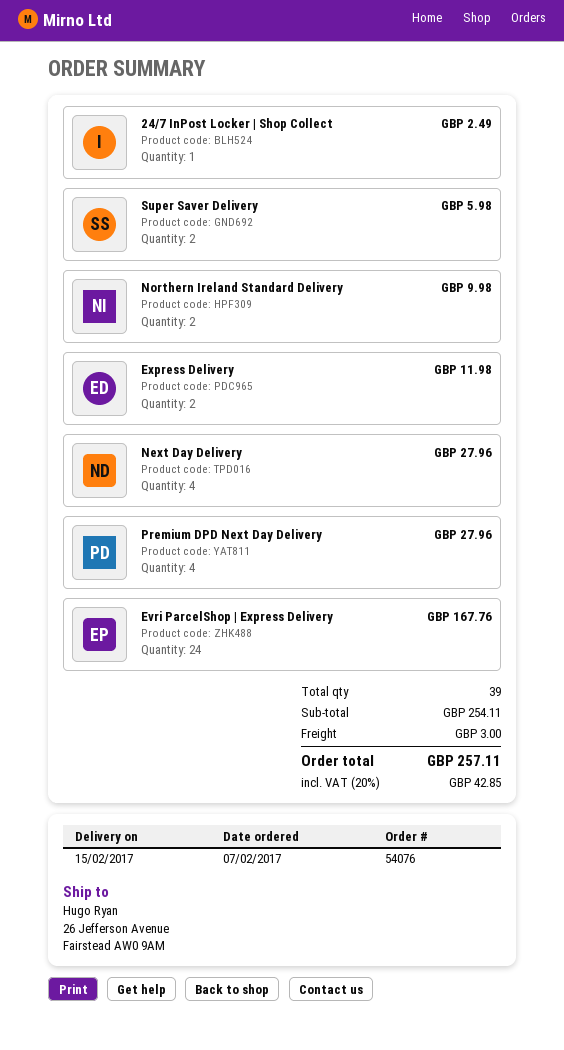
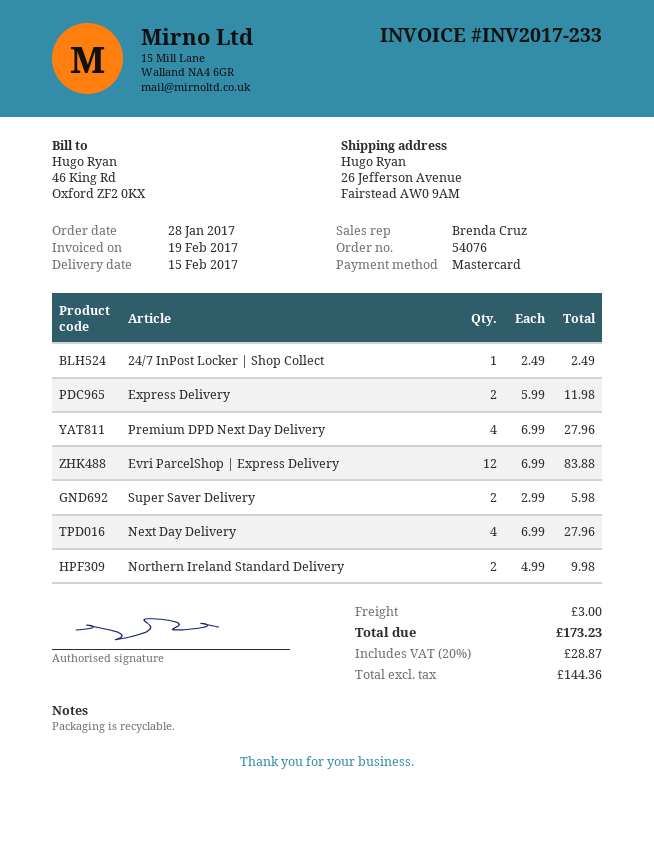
order date: 2017-02-07 -> 2017-01-28
Evri ParcelShop | Express Delivery: 24 for 167.76 -> 12 for 83.88
tax: 20% = 42.85 -> 20% = 28.87
total: 257.11 -> 173.23

